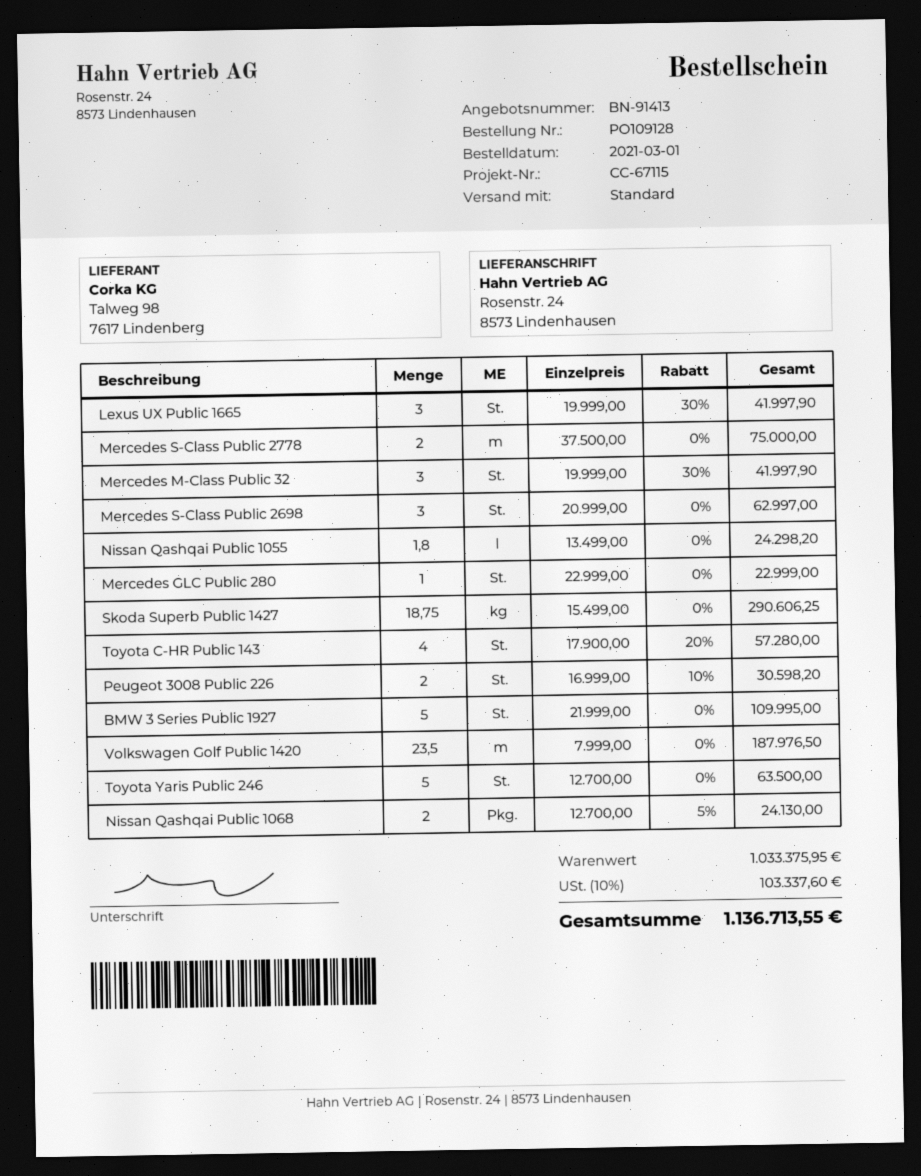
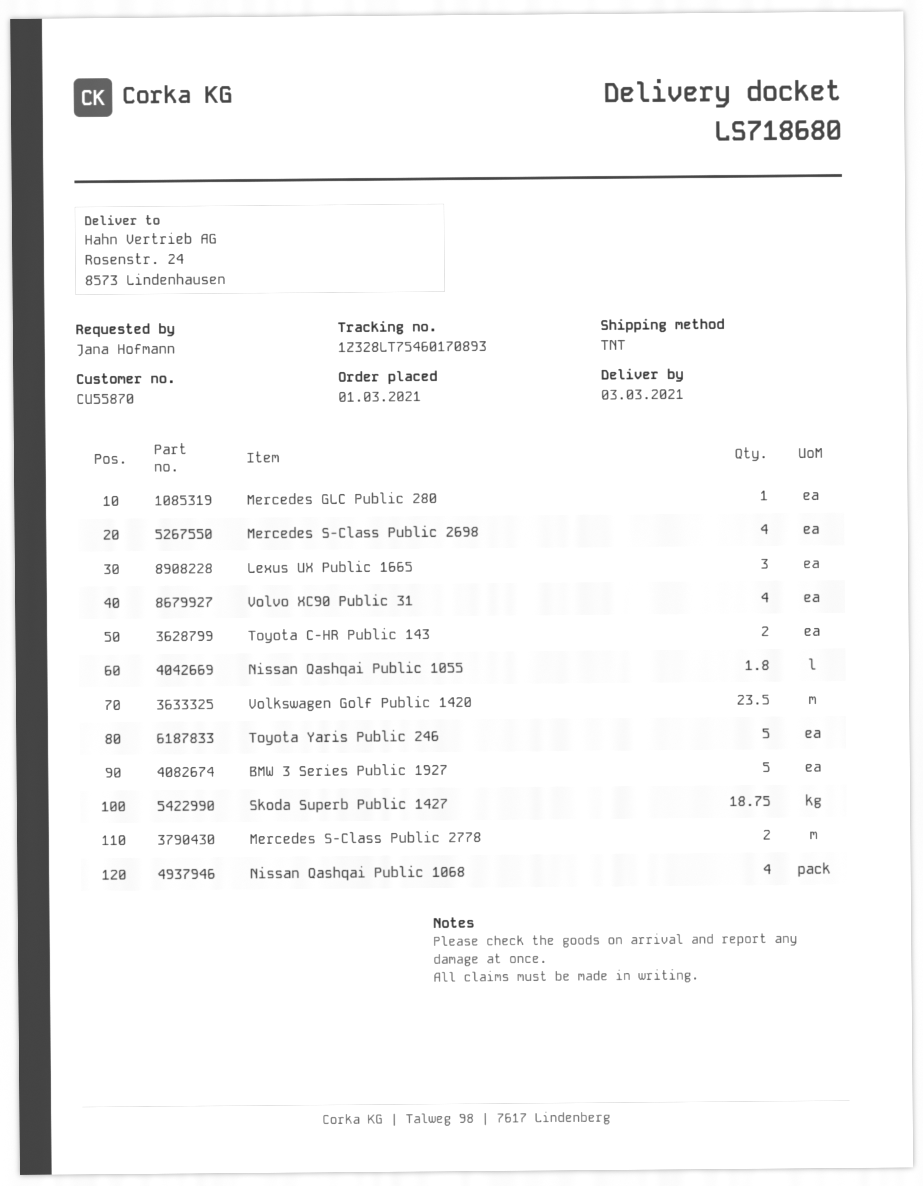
shipping method: standard -> TNT
Mercedes M-Class Public 32: 3 -> none
Mercedes S-Class Public 2698: 3 -> 4
Toyota C-HR Public 143: 4 -> 2
Peugeot 3008 Public 226: 2 -> none
Nissan Qashqai Public 1068: 2 -> 4
Volvo XC90 Public 31: none -> 4

